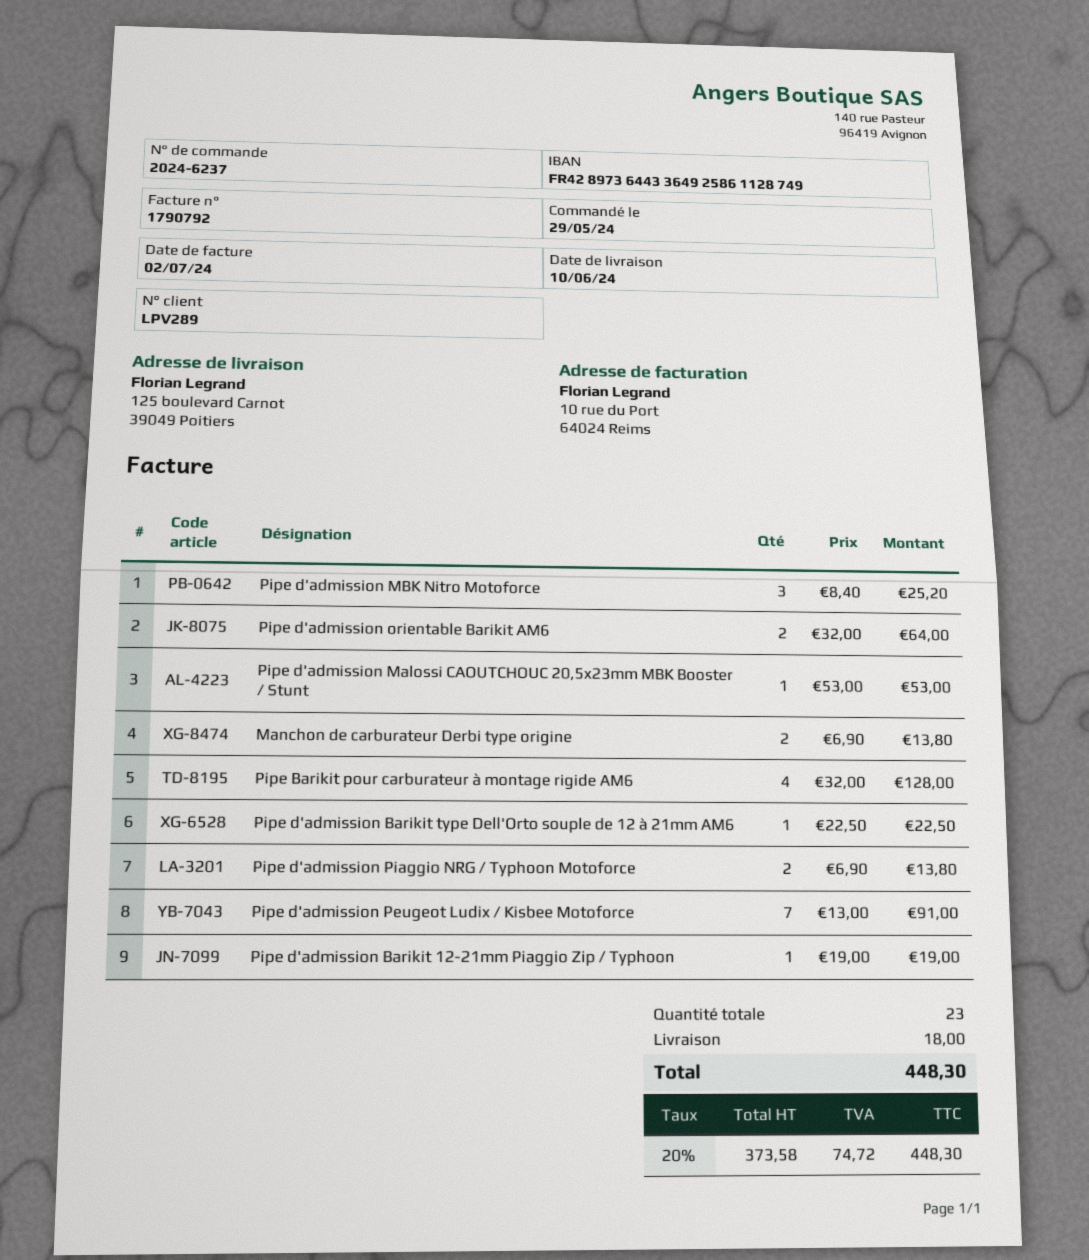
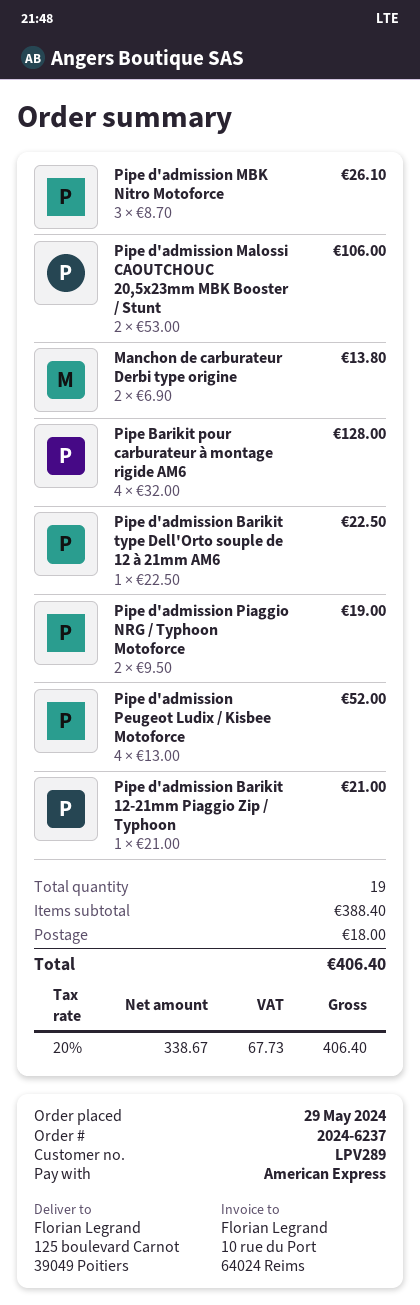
Pipe d'admission MBK Nitro Motoforce: 3 x 8.40 = 25.20 -> 3 x 8.70 = 26.10
Pipe d'admission orientable Barikit AM6: 2 x 32.00 = 64.00 -> none
Pipe d'admission Malossi CAOUTCHOUC 20,5x23mm MBK Booster / Stunt: 1 x 53.00 = 53.00 -> 2 x 53.00 = 106.00
Pipe d'admission Piaggio NRG / Typhoon Motoforce: 2 x 6.90 = 13.80 -> 2 x 9.50 = 19.00
Pipe d'admission Peugeot Ludix / Kisbee Motoforce: 7 x 13.00 = 91.00 -> 4 x 13.00 = 52.00
Pipe d'admission Barikit 12-21mm Piaggio Zip / Typhoon: 1 x 19.00 = 19.00 -> 1 x 21.00 = 21.00
total quantity: 23 -> 19
net: 373.58 -> 338.67
tax: 20% = 74.72 -> 20% = 67.73
total: 448.30 -> 406.40

